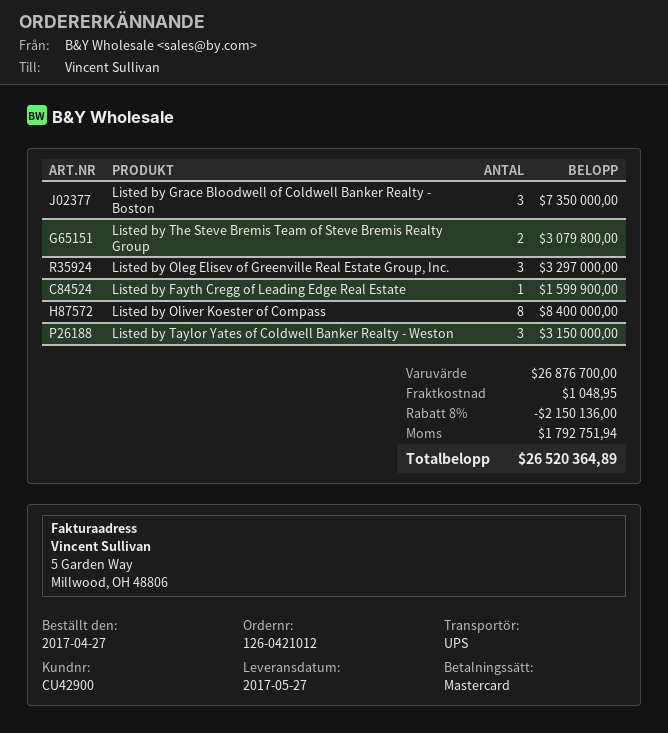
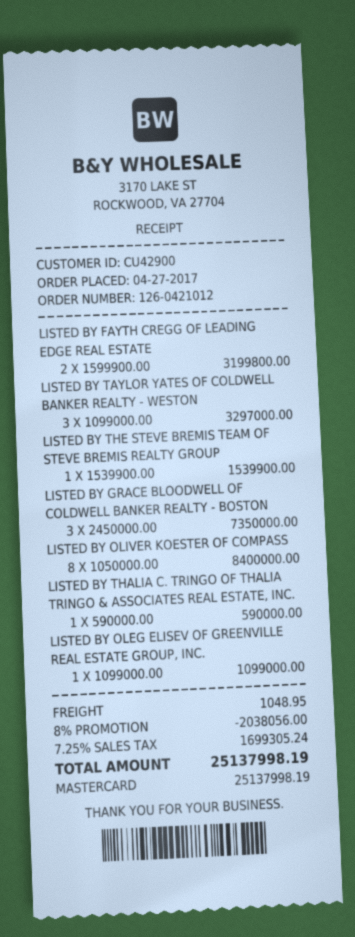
Listed by The Steve Bremis Team of Steve Bremis Realty Group: 2 for 3079800.00 -> 1 for 1539900.00
Listed by Oleg Elisev of Greenville Real Estate Group, Inc.: 3 for 3297000.00 -> 1 for 1099000.00
Listed by Fayth Cregg of Leading Edge Real Estate: 1 for 1599900.00 -> 2 for 3199800.00
Listed by Taylor Yates of Coldwell Banker Realty - Weston: 3 for 3150000.00 -> 3 for 3297000.00
LISTED BY THALIA C. TRINGO OF THALIA TRINGO & ASSOCIATES REAL ESTATE, INC.: none -> 1 for 590000.00
discount: 8% = 2150136.00 -> 8% = 2038056.00
tax: 1792751.94 -> 1699305.24
total: 26520364.89 -> 25137998.19

